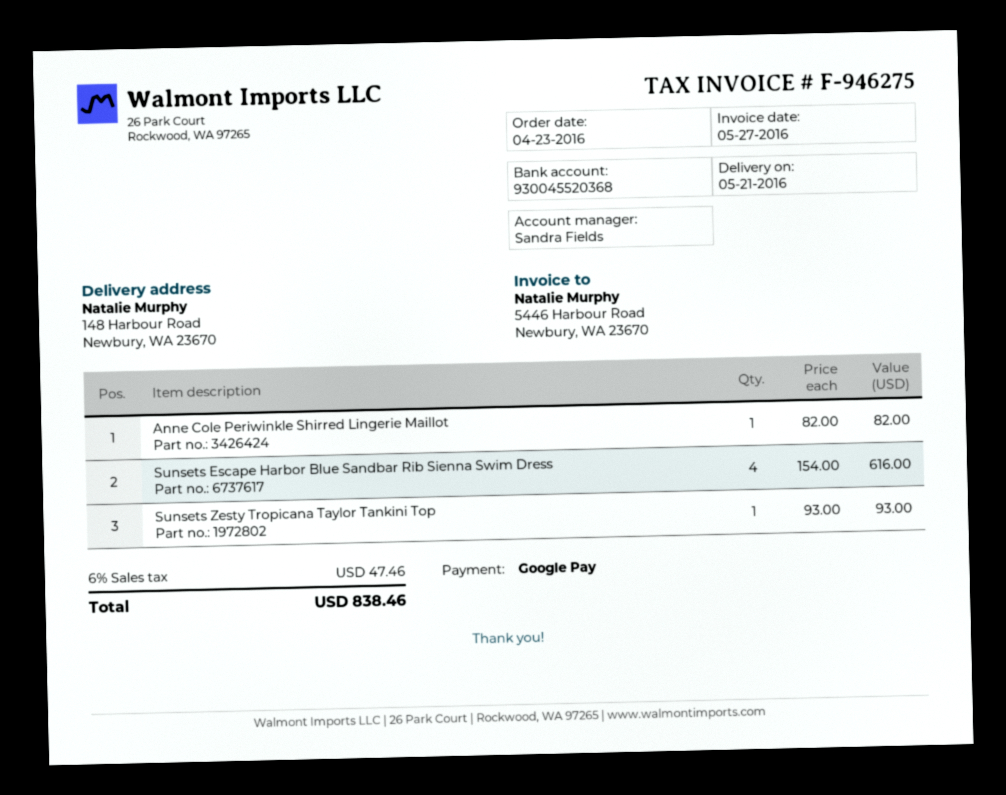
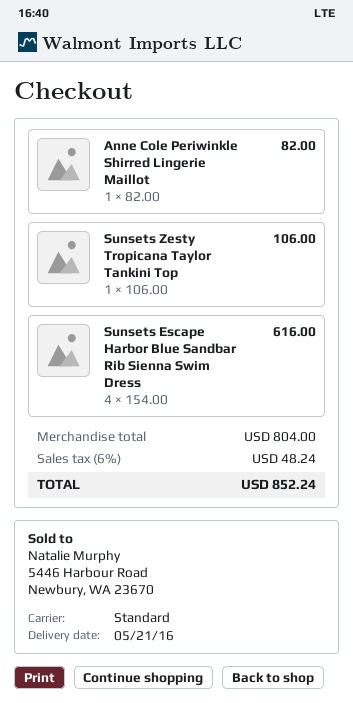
Sunsets Zesty Tropicana Taylor Tankini Top: 1 x 93.00 = 93.00 -> 1 x 106.00 = 106.00
tax: 6% = 47.46 -> 6% = 48.24
total: 838.46 -> 852.24

